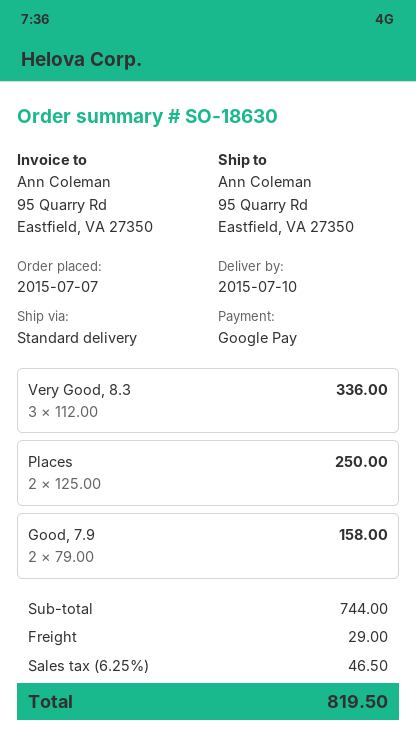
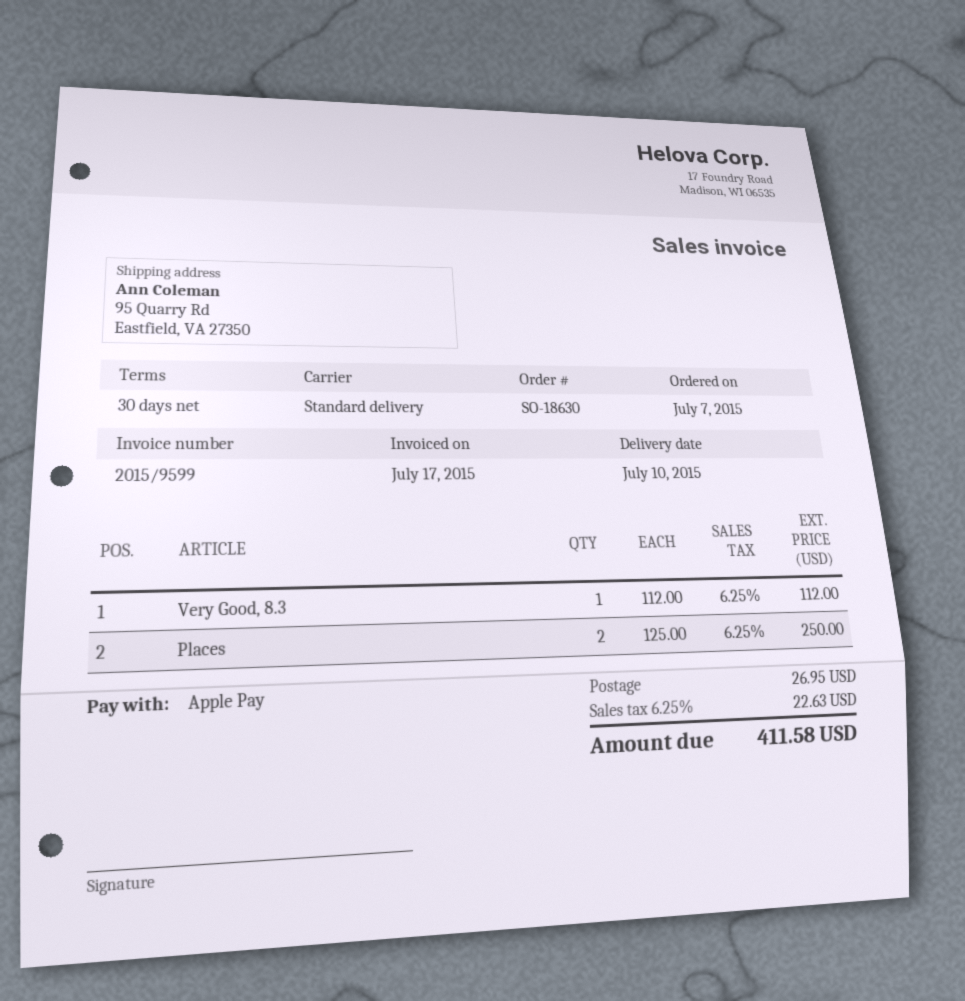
payment method: Google Pay -> Apple Pay
Very Good, 8.3: 3 x 112.00 = 336.00 -> 1 x 112.00 = 112.00
Good, 7.9: 2 x 79.00 = 158.00 -> none
shipping: 29.00 -> 26.95
tax: 6.25% = 46.50 -> 6.25% = 22.63
total: 819.50 -> 411.58

